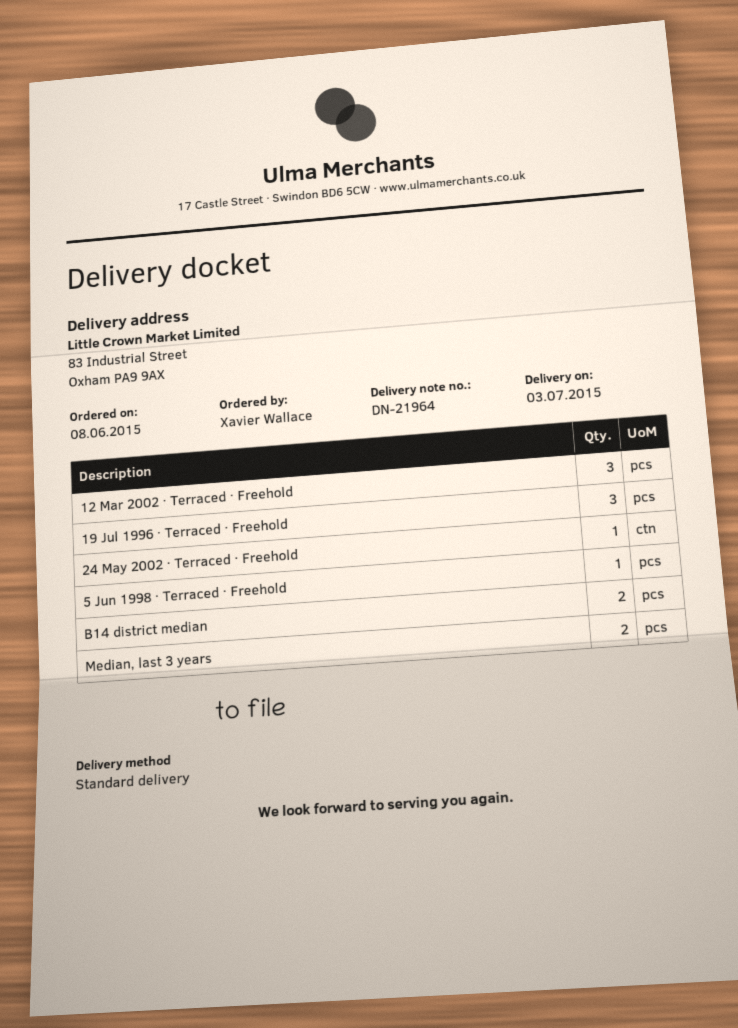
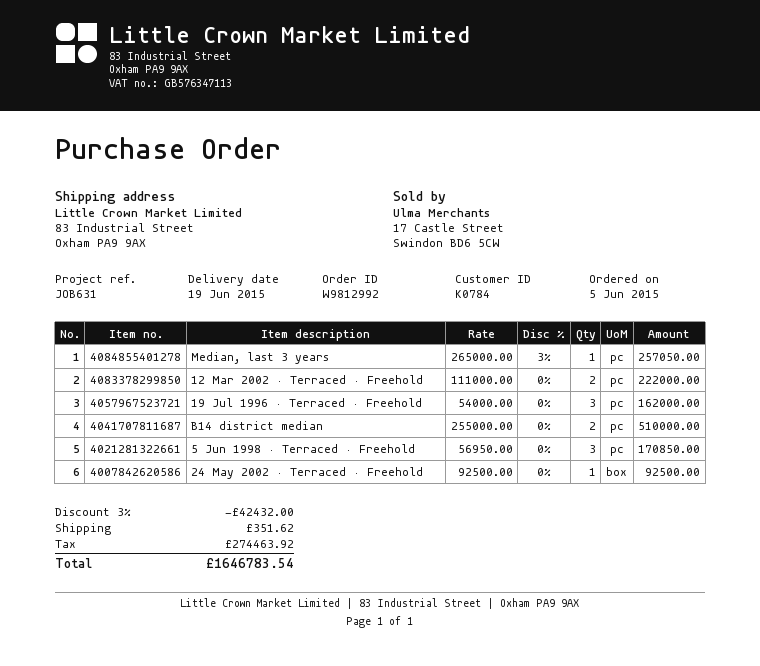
order date: 2015-06-08 -> 2015-06-05
delivery date: 2015-07-03 -> 2015-06-19
12 Mar 2002 · Terraced · Freehold: 3 -> 2
5 Jun 1998 · Terraced · Freehold: 1 -> 3
Median, last 3 years: 2 -> 1

